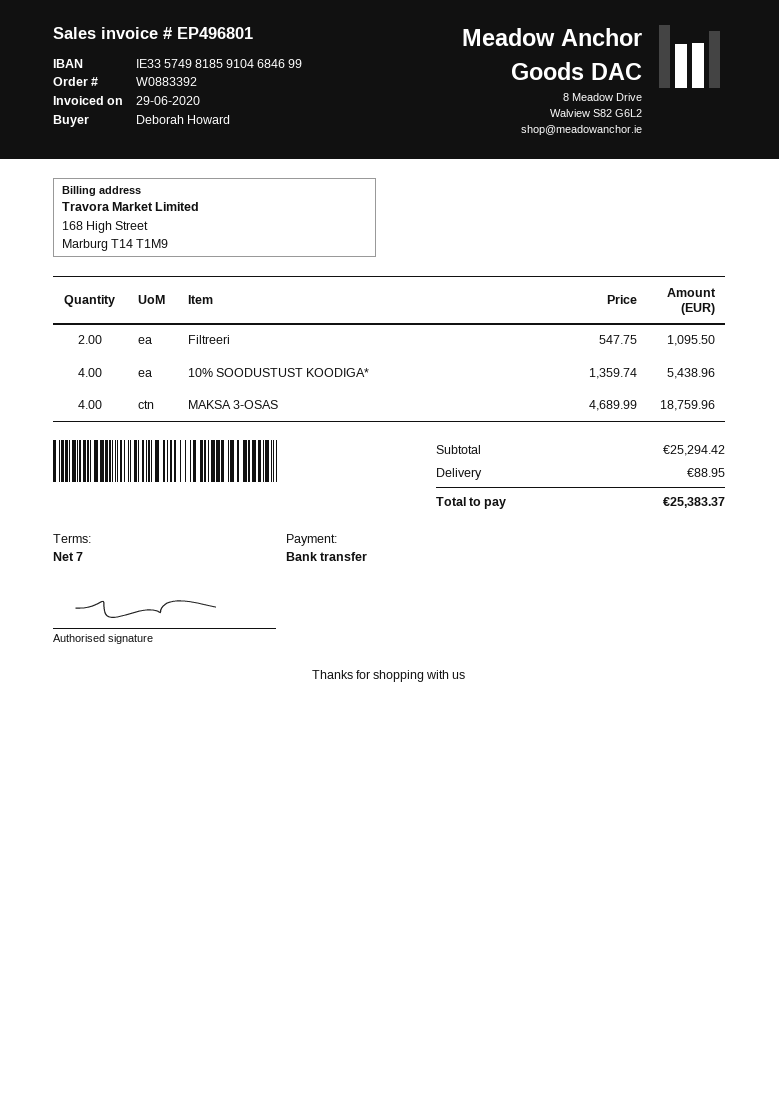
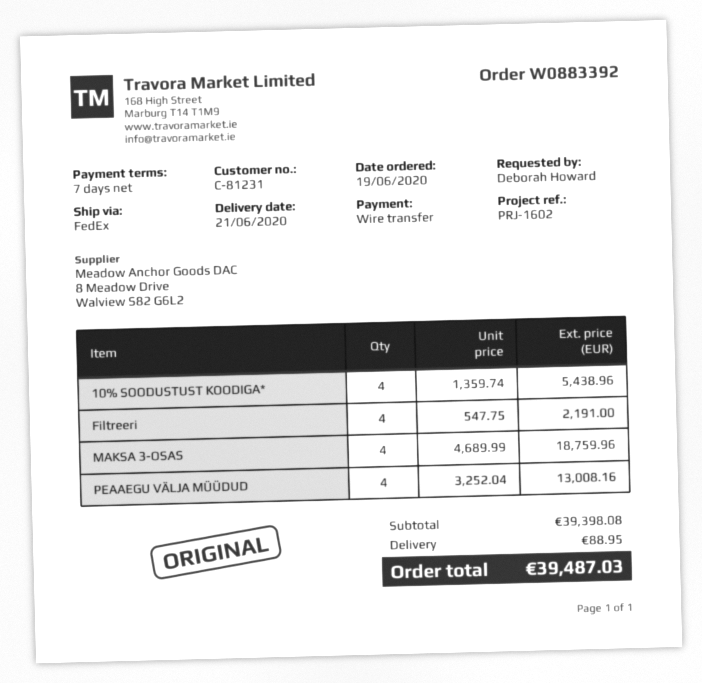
Filtreeri: 2 x 547.75 = 1095.50 -> 4 x 547.75 = 2191.00
PEAAEGU VÄLJA MÜÜDUD: none -> 4 x 3252.04 = 13008.16
subtotal: 25294.42 -> 39398.08
total: 25383.37 -> 39487.03

